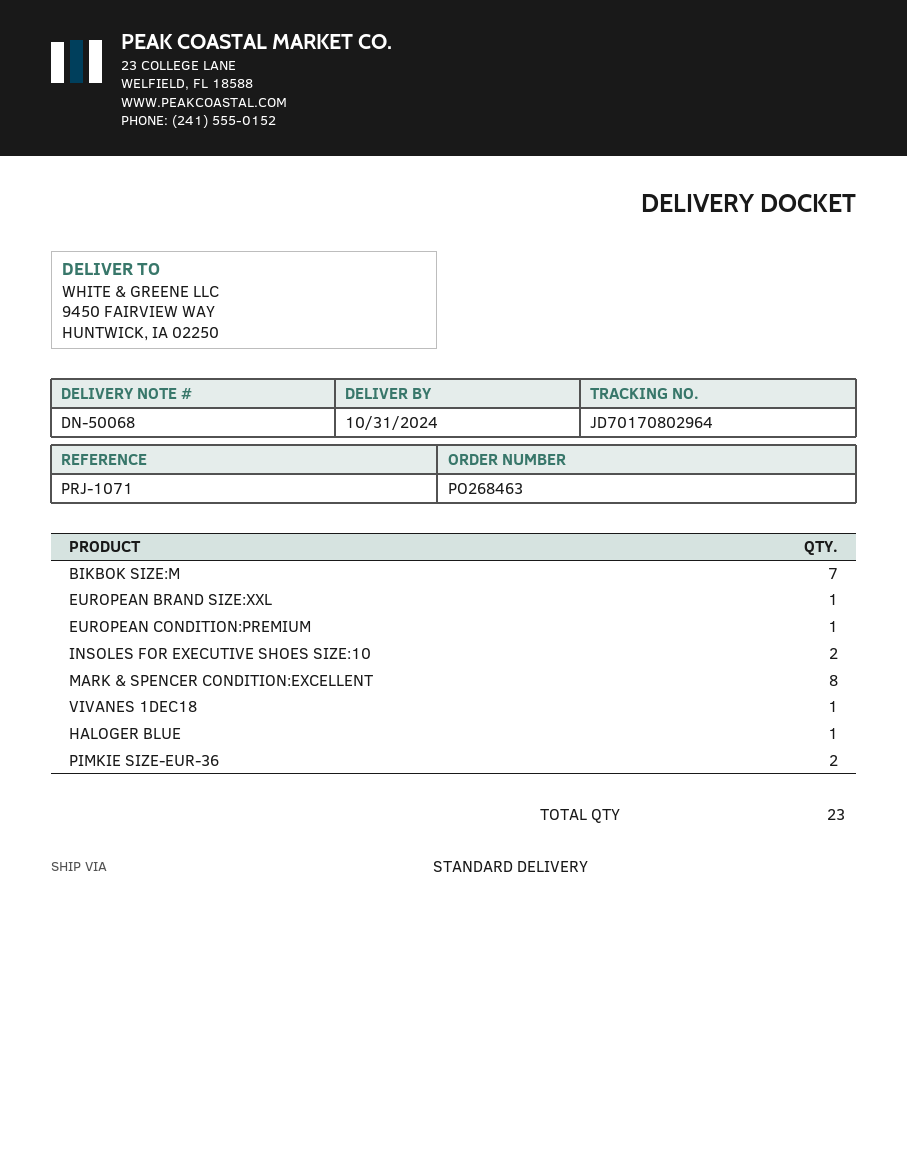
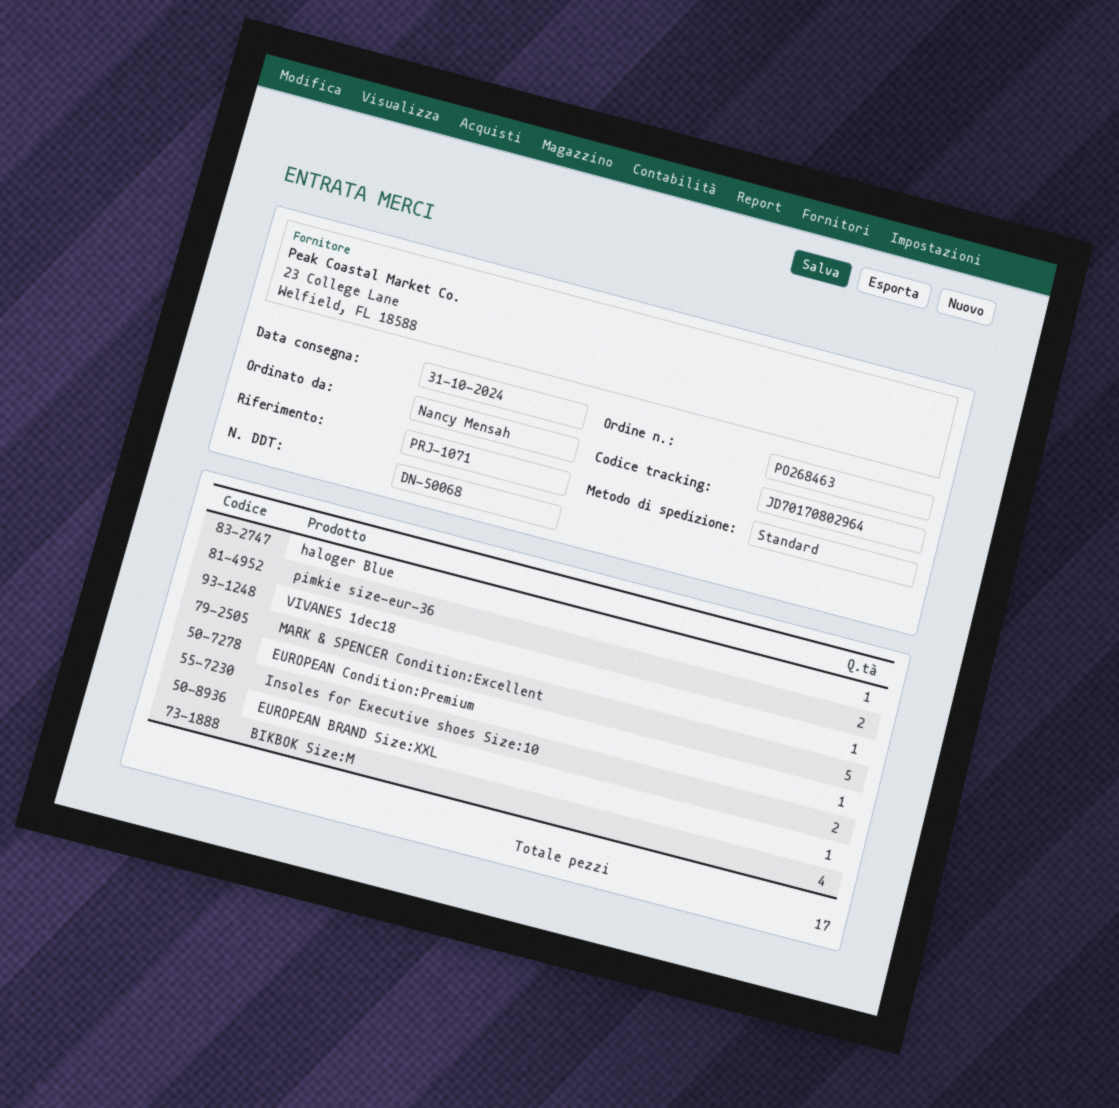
BIKBOK SIZE:M: 7 -> 4
MARK & SPENCER CONDITION:EXCELLENT: 8 -> 5
total quantity: 23 -> 17

